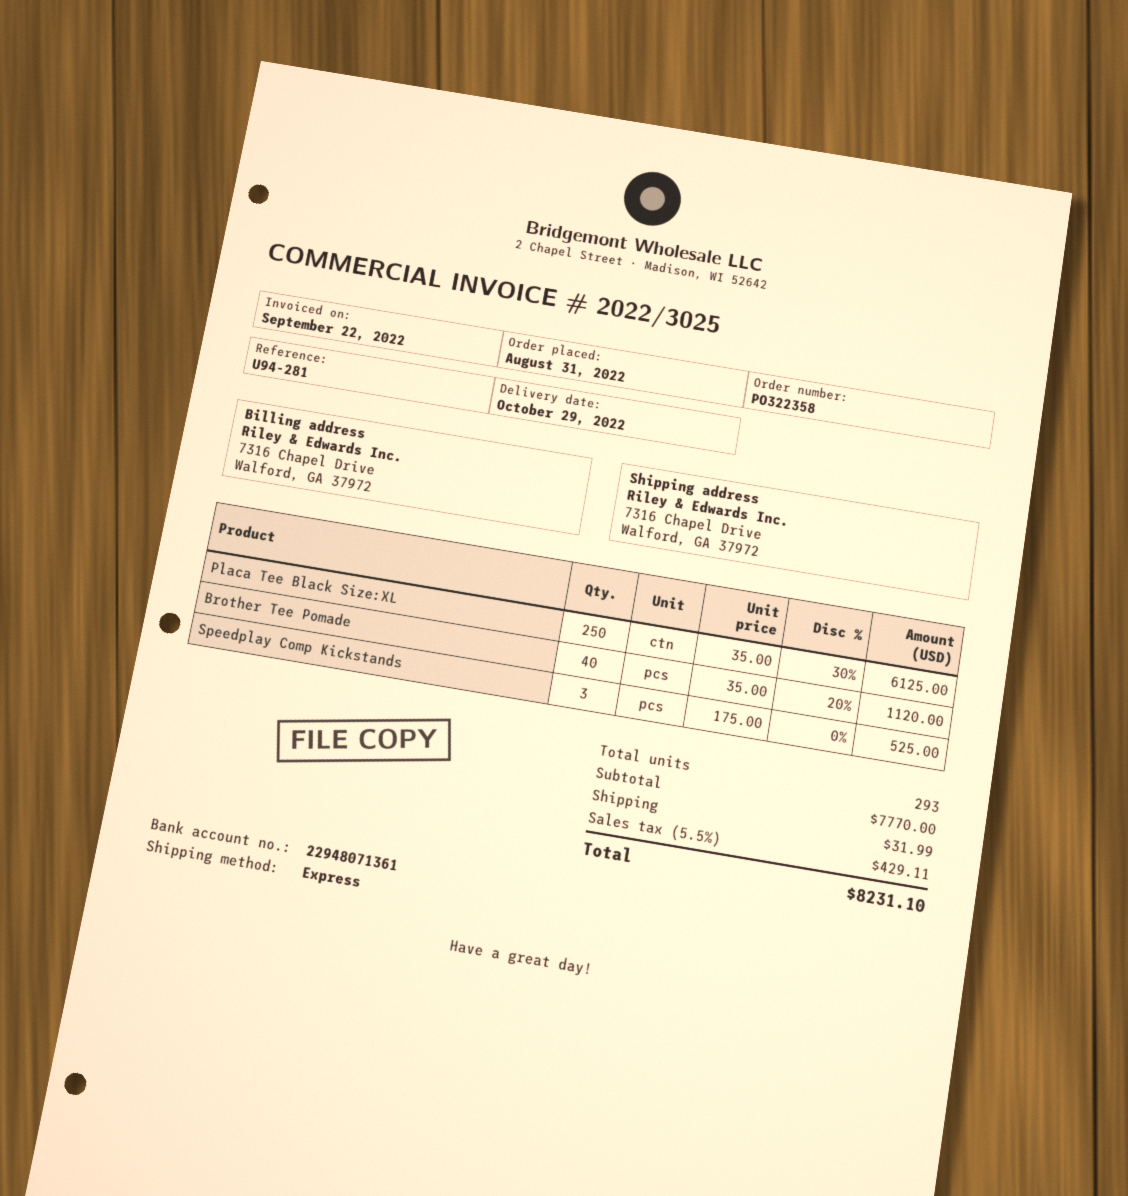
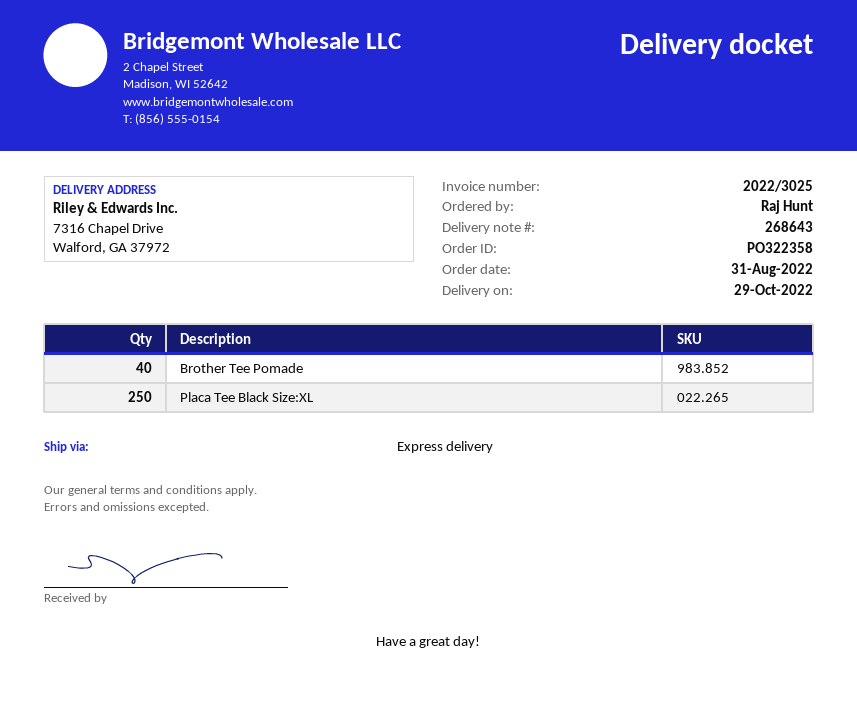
Speedplay Comp Kickstands: 3 -> none

